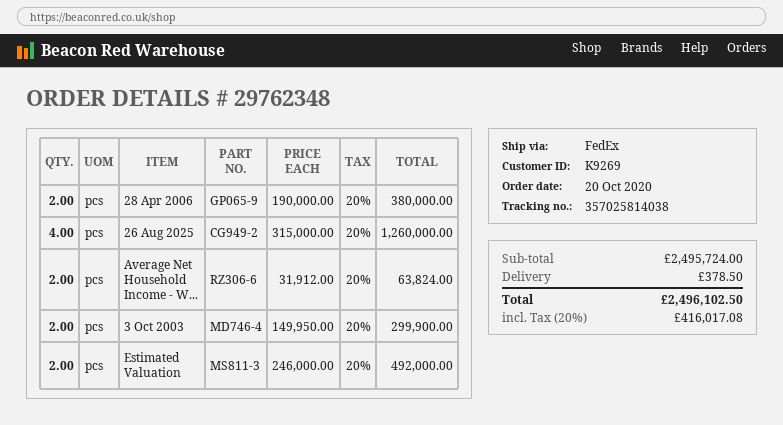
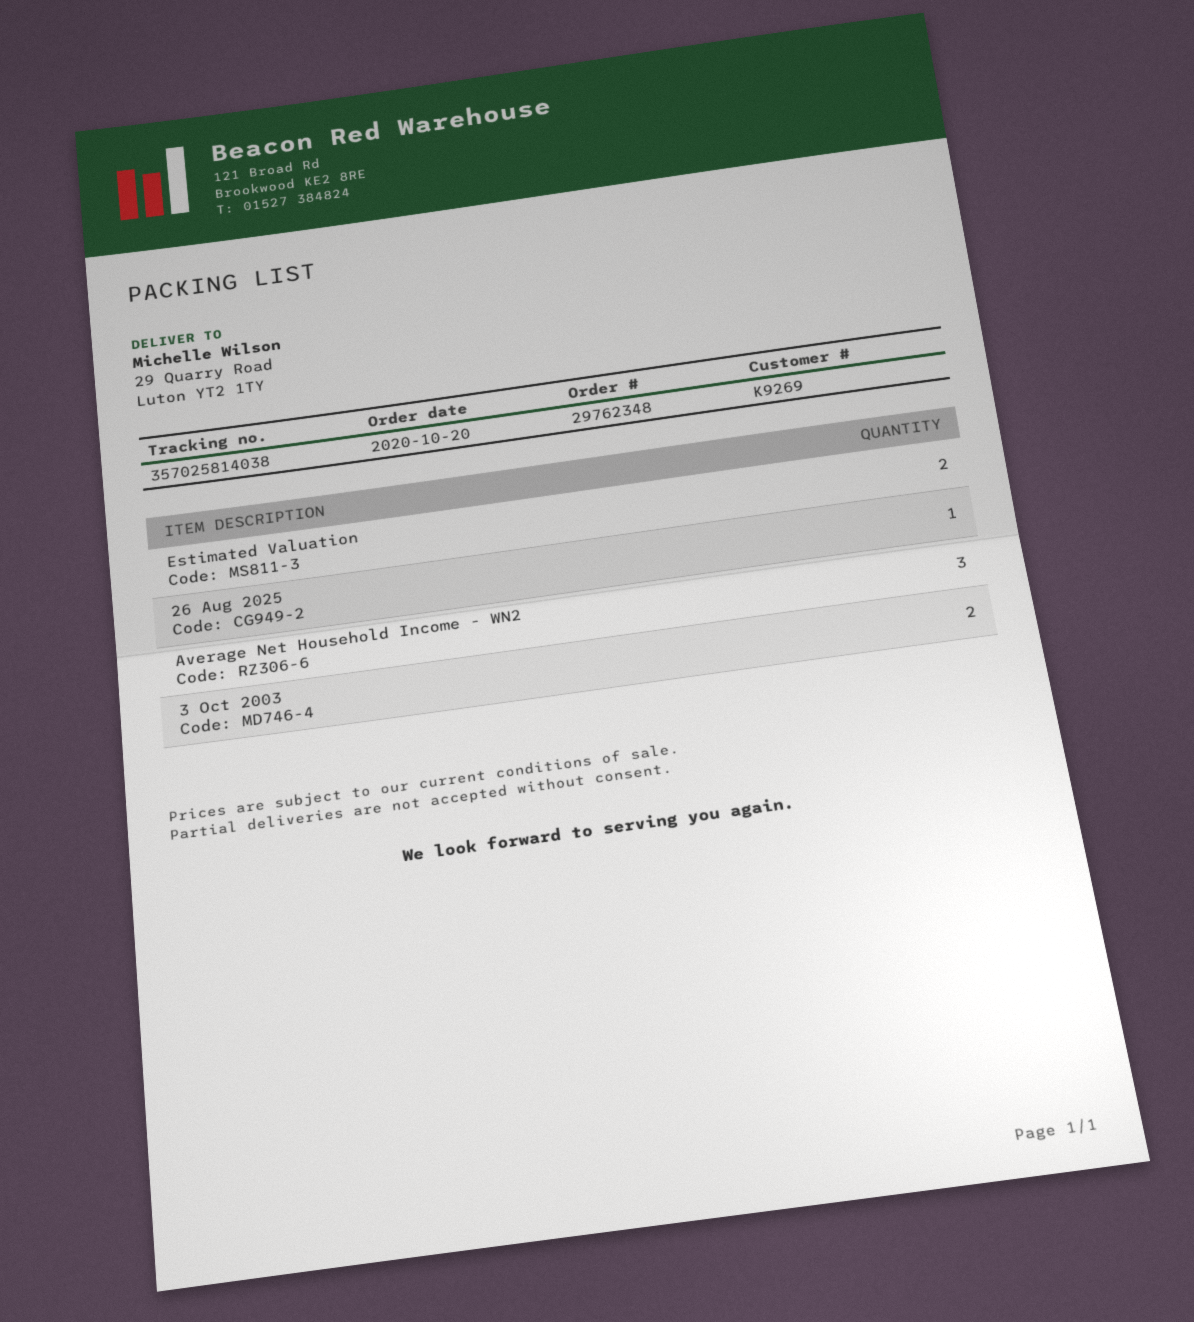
28 Apr 2006: 2 -> none
26 Aug 2025: 4 -> 1
Average Net Household Income - W...: 2 -> 3

